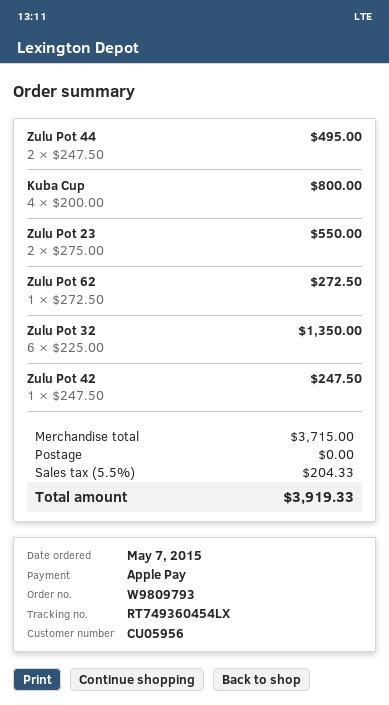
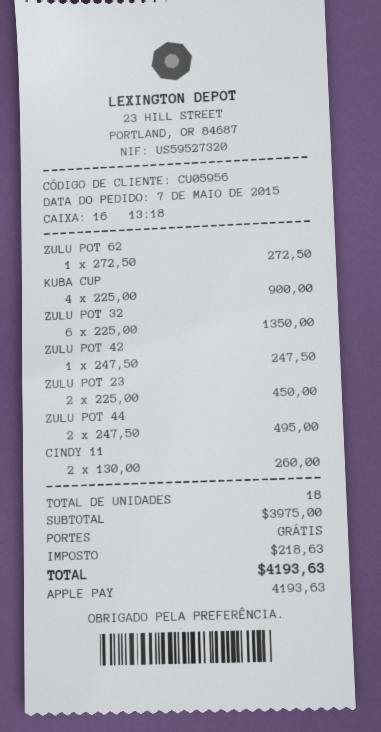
Kuba Cup: 4 x 200.00 = 800.00 -> 4 x 225.00 = 900.00
Zulu Pot 23: 2 x 275.00 = 550.00 -> 2 x 225.00 = 450.00
CINDY 11: none -> 2 x 130.00 = 260.00
subtotal: 3715.00 -> 3975.00
tax: 204.33 -> 218.63
total: 3919.33 -> 4193.63

